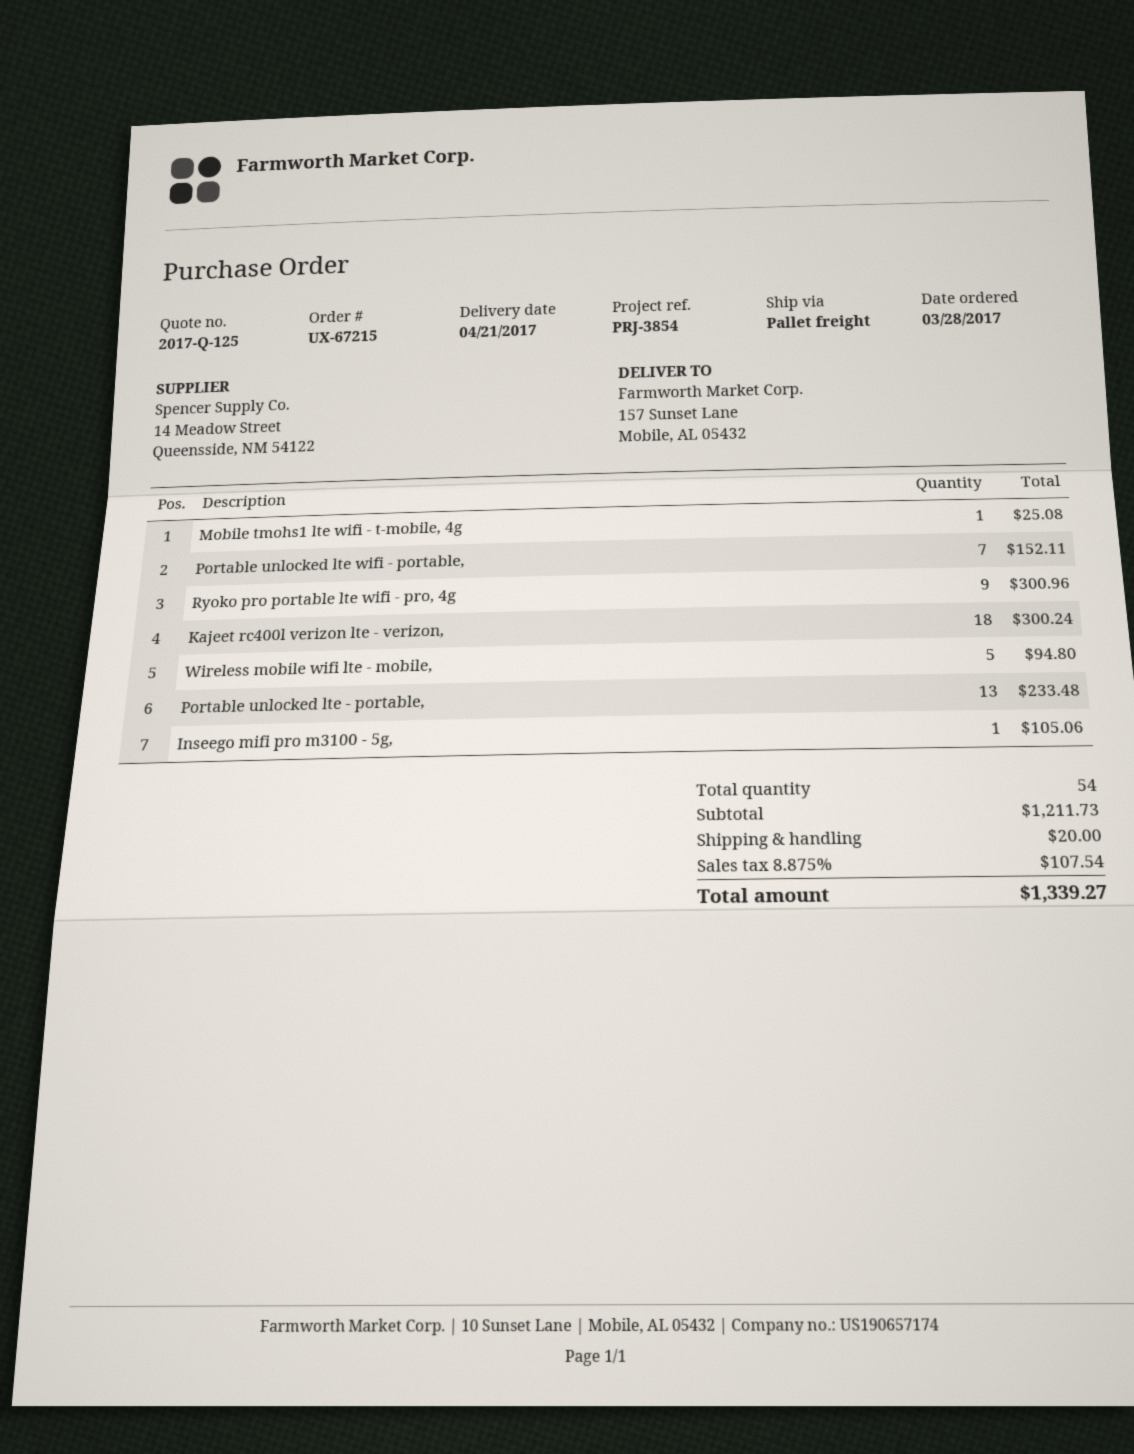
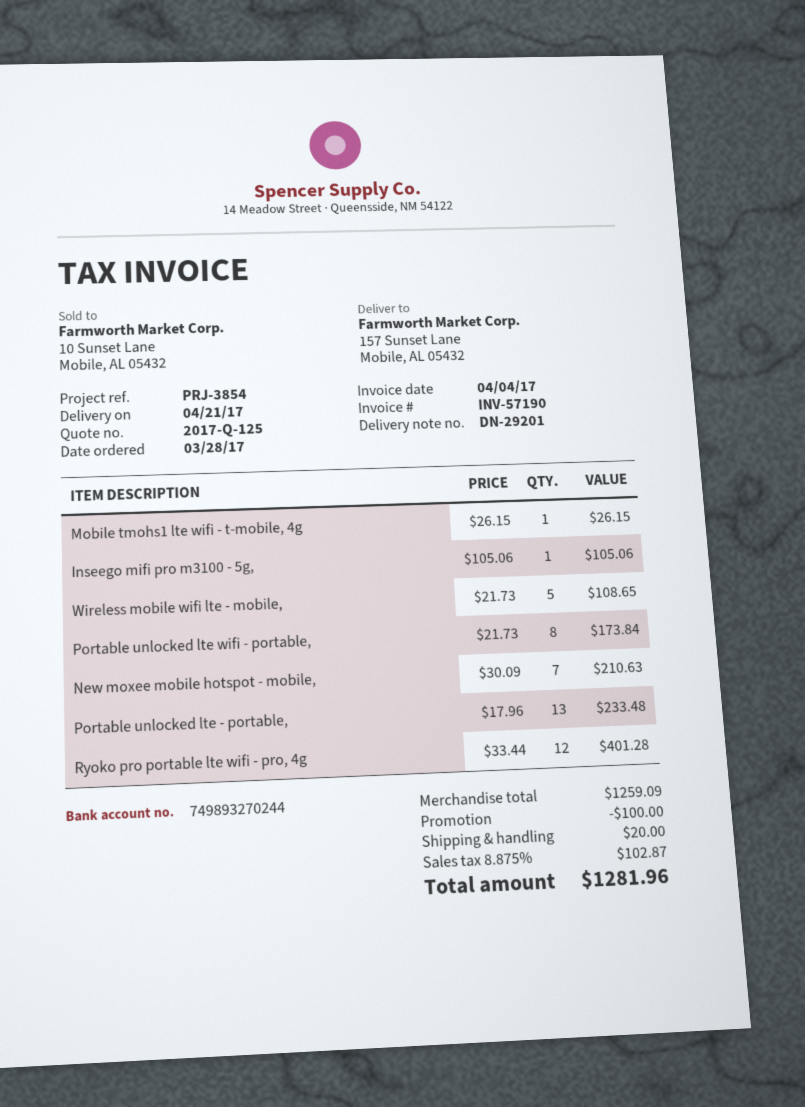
Mobile tmohs1 lte wifi - t-mobile, 4g: 1 for 25.08 -> 1 for 26.15
Portable unlocked lte wifi - portable,: 7 for 152.11 -> 8 for 173.84
Ryoko pro portable lte wifi - pro, 4g: 9 for 300.96 -> 12 for 401.28
Kajeet rc400l verizon lte - verizon,: 18 for 300.24 -> none
Wireless mobile wifi lte - mobile,: 5 for 94.80 -> 5 for 108.65
New moxee mobile hotspot - mobile,: none -> 7 for 210.63
subtotal: 1211.73 -> 1259.09
discount: none -> 100.00
tax: 8.875% = 107.54 -> 8.875% = 102.87
total: 1339.27 -> 1281.96

